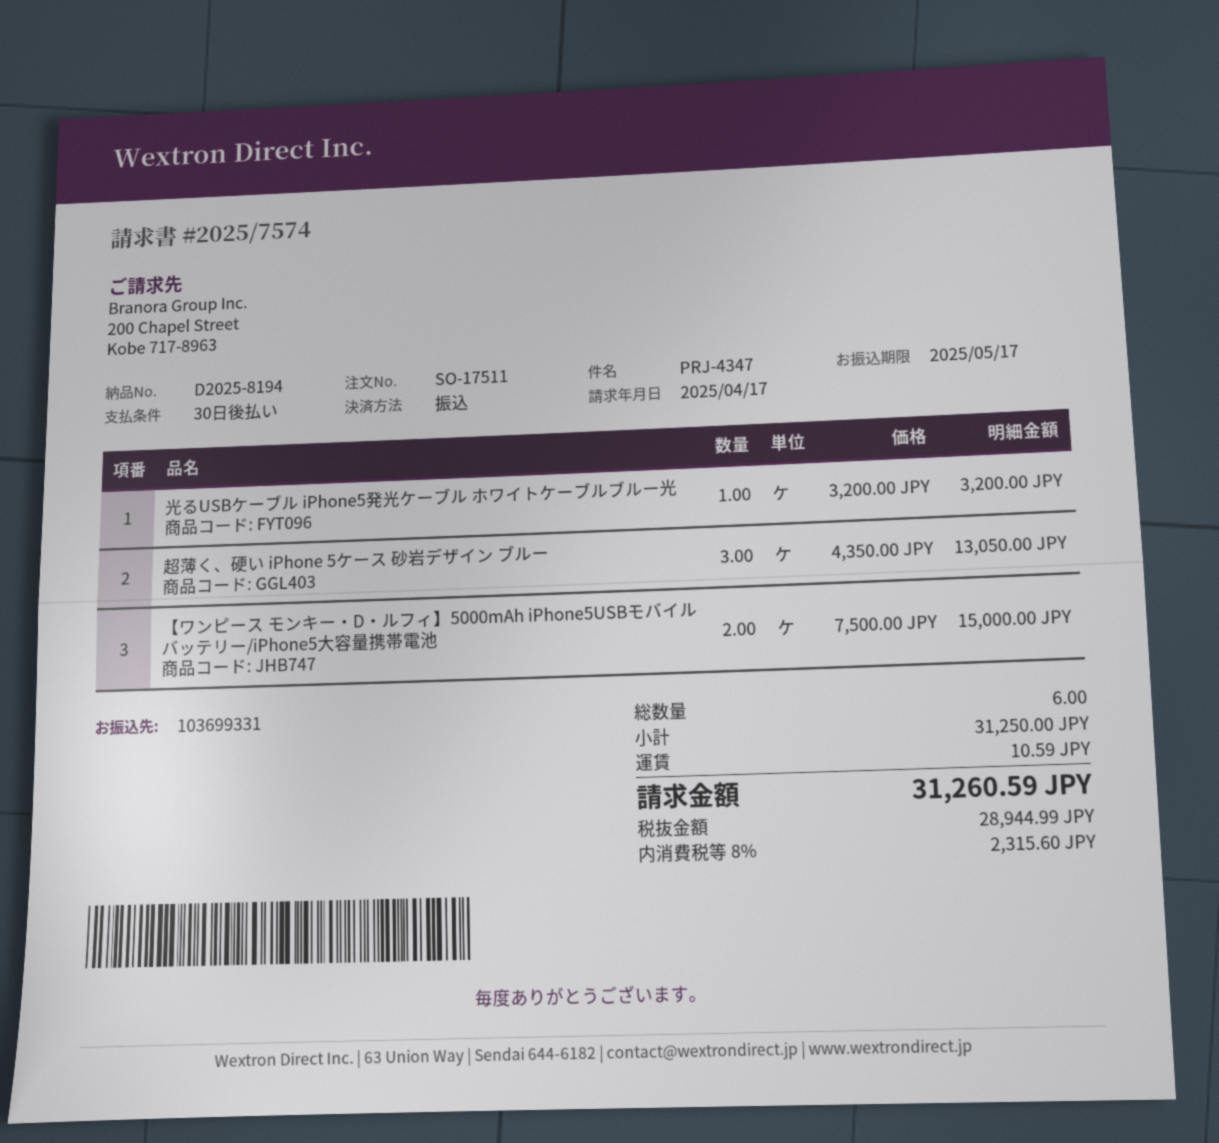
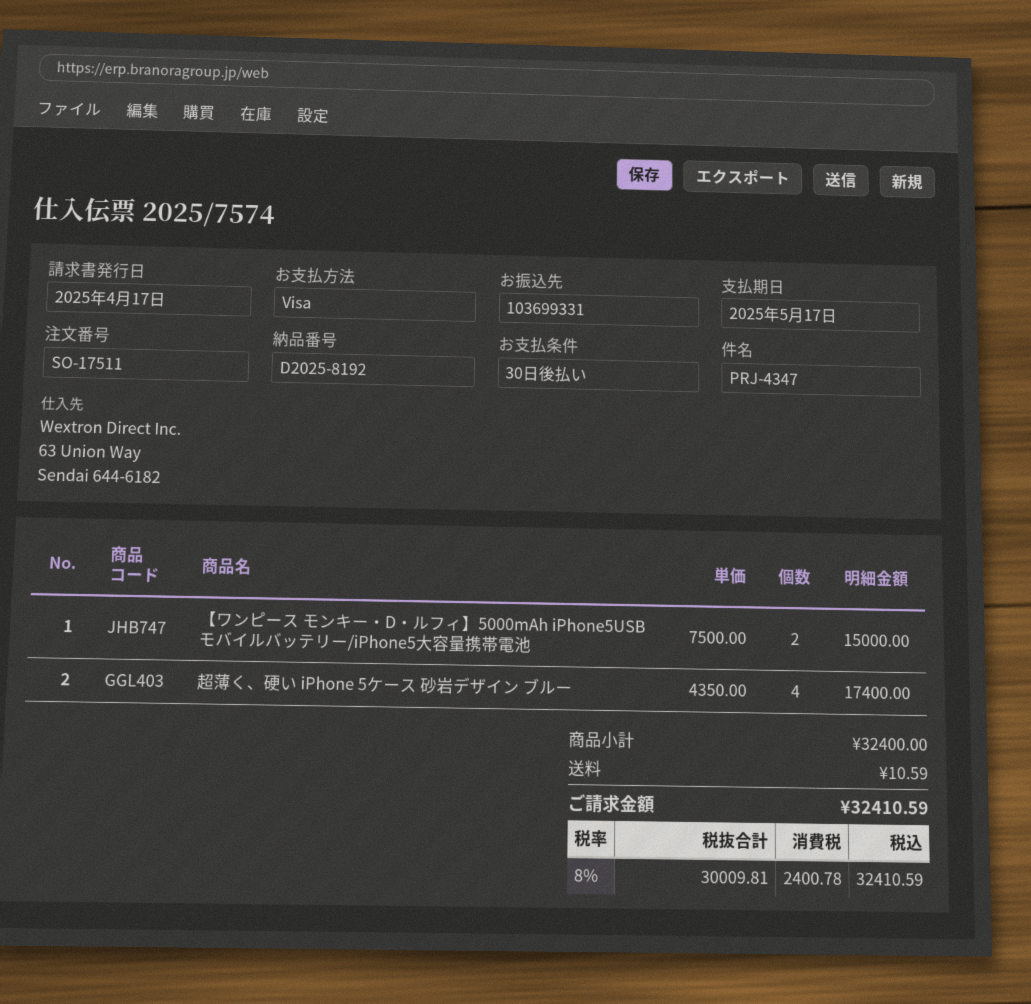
delivery note number: D2025-8194 -> D2025-8192
payment method: bank transfer -> Visa
光るUSBケーブル iPhone5発光ケーブル ホワイトケーブルブルー光: 1 x 3200.00 = 3200.00 -> none
超薄く、硬い iPhone 5ケース 砂岩デザイン ブルー: 3 x 4350.00 = 13050.00 -> 4 x 4350.00 = 17400.00
subtotal: 31250.00 -> 32400.00
net: 28944.99 -> 30009.81
tax: 8% = 2315.60 -> 8% = 2400.78
total: 31260.59 -> 32410.59

